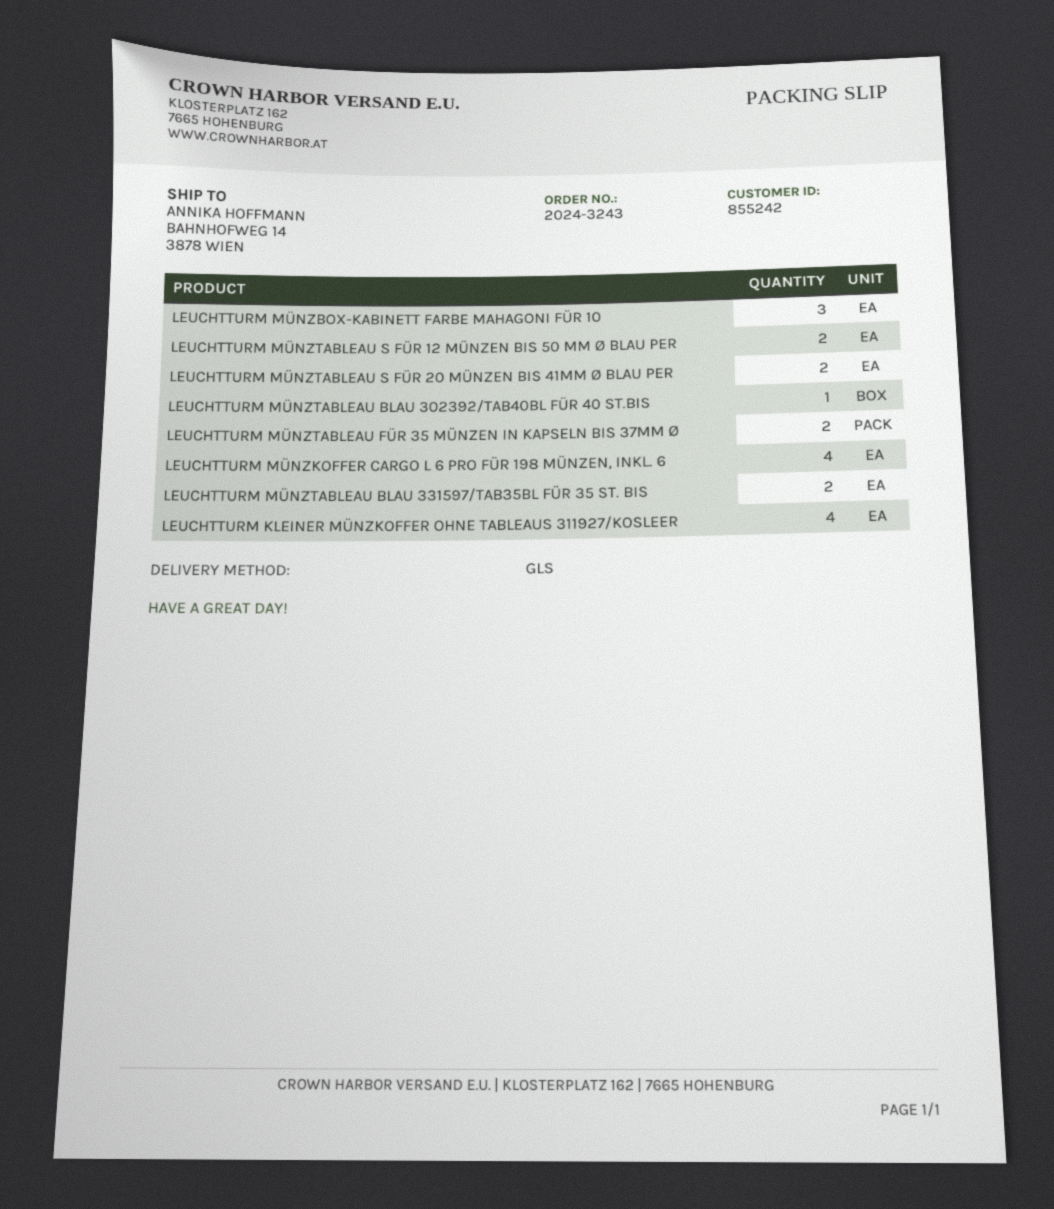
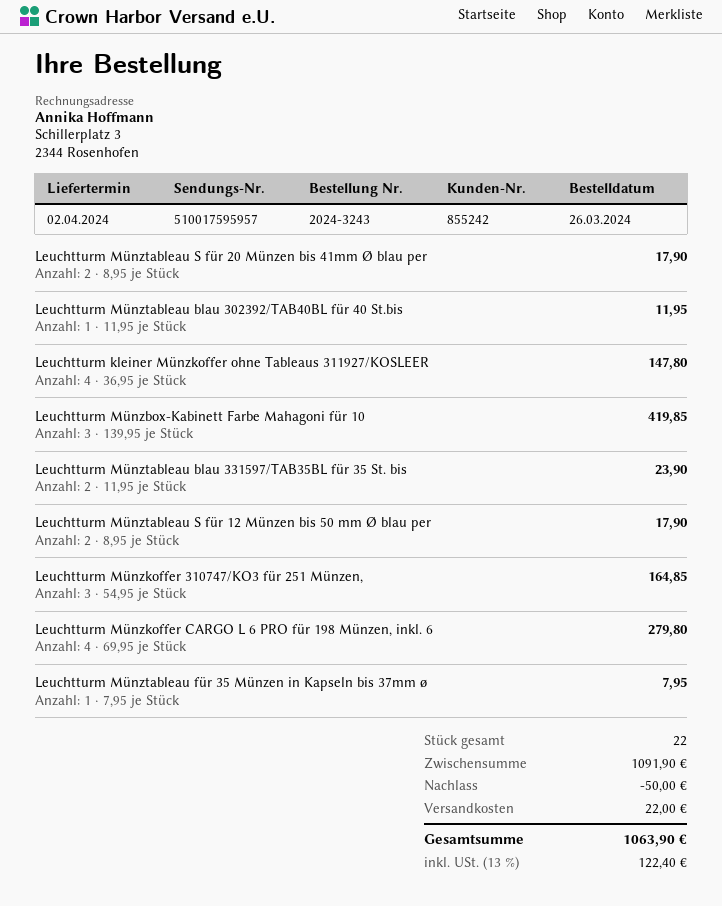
LEUCHTTURM MÜNZTABLEAU FÜR 35 MÜNZEN IN KAPSELN BIS 37MM Ø: 2 -> 1
Leuchtturm Münzkoffer 310747/KO3 für 251 Münzen,: none -> 3

